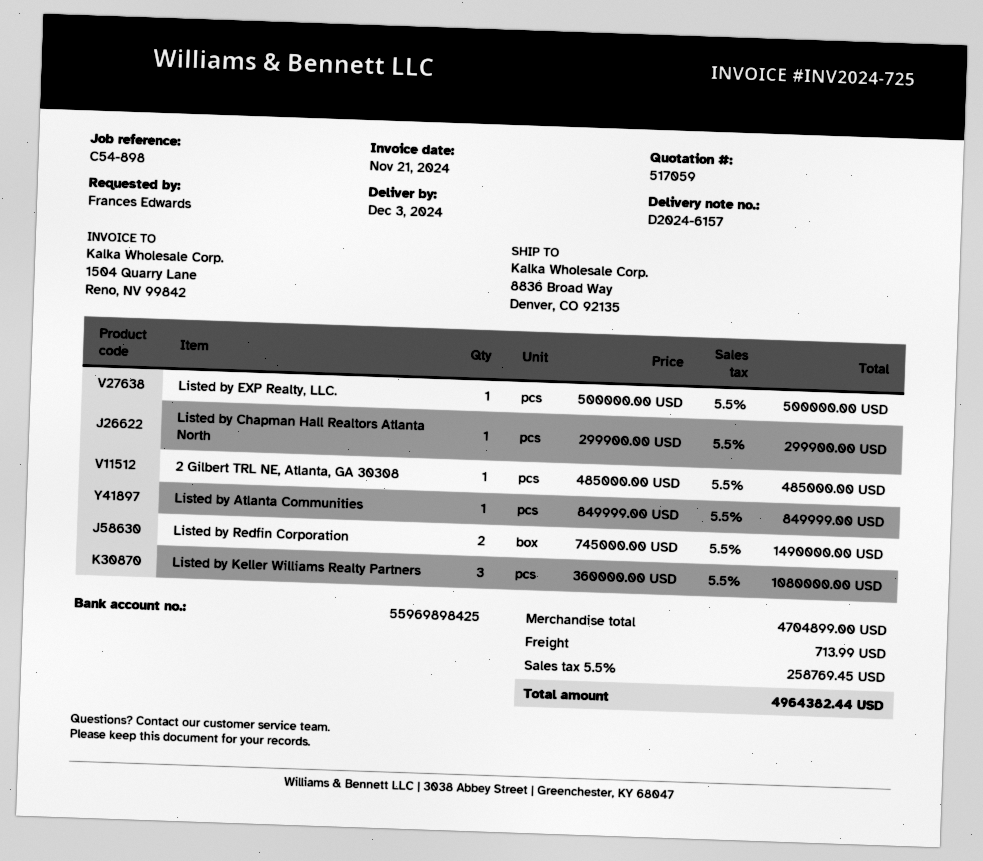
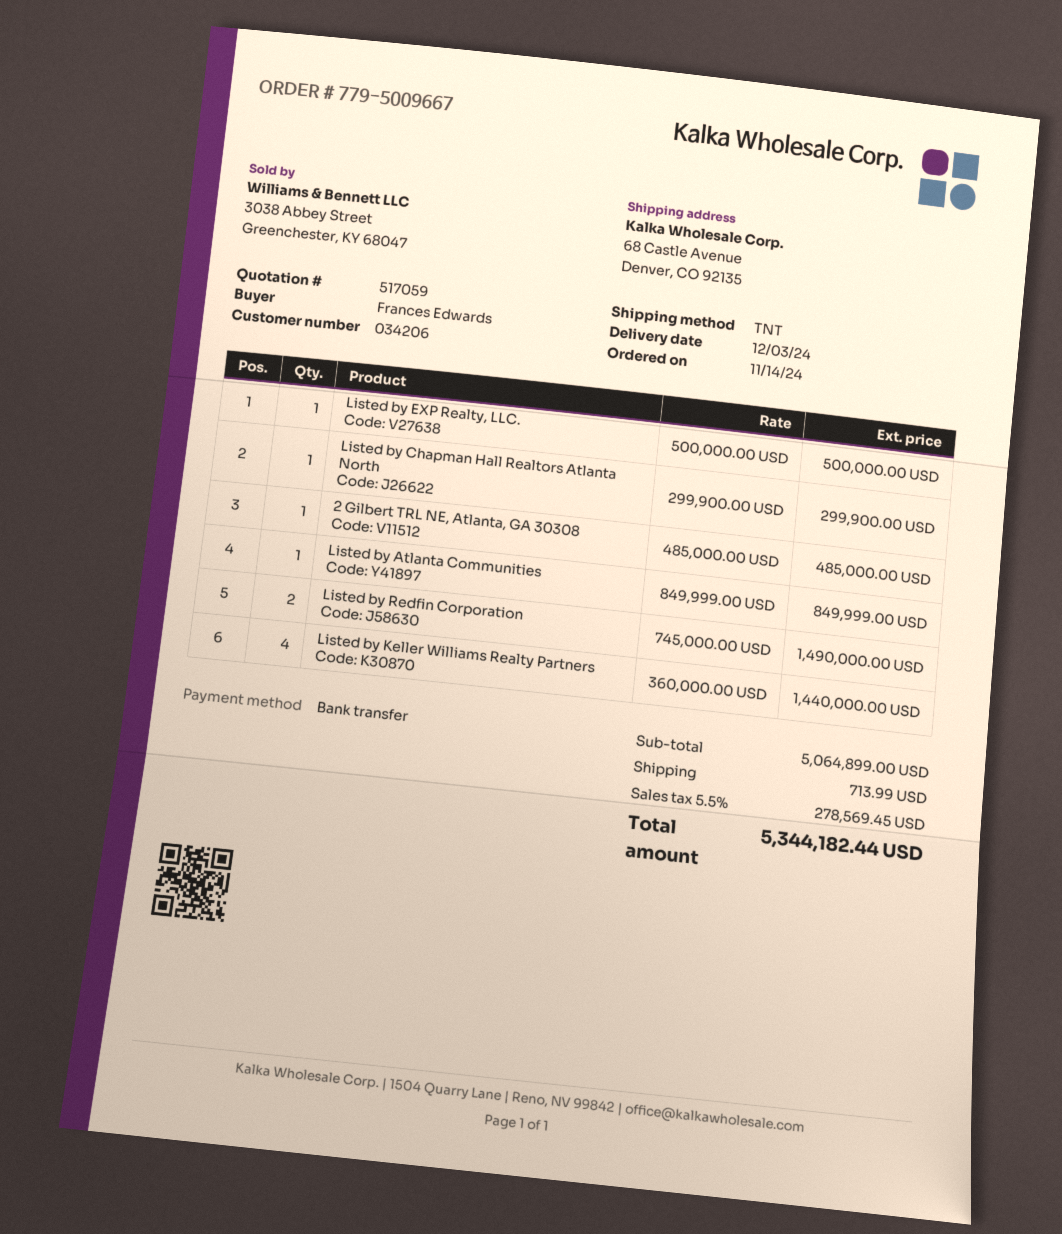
ship to: 8836 Broad Way, Denver, CO 92135 -> 68 Castle Avenue, Denver, CO 92135
Listed by Keller Williams Realty Partners: 3 x 360000.00 = 1080000.00 -> 4 x 360000.00 = 1440000.00
subtotal: 4704899.00 -> 5064899.00
tax: 5.5% = 258769.45 -> 5.5% = 278569.45
total: 4964382.44 -> 5344182.44

